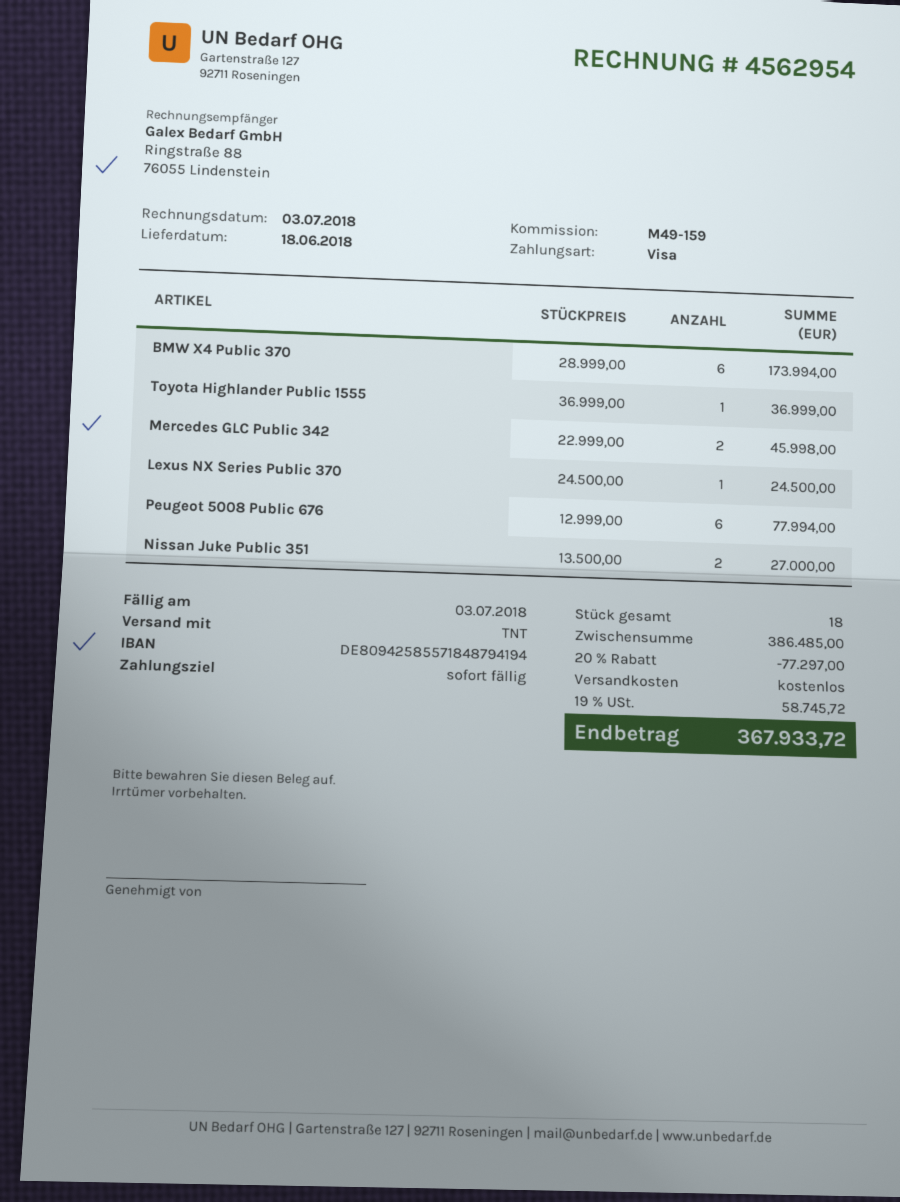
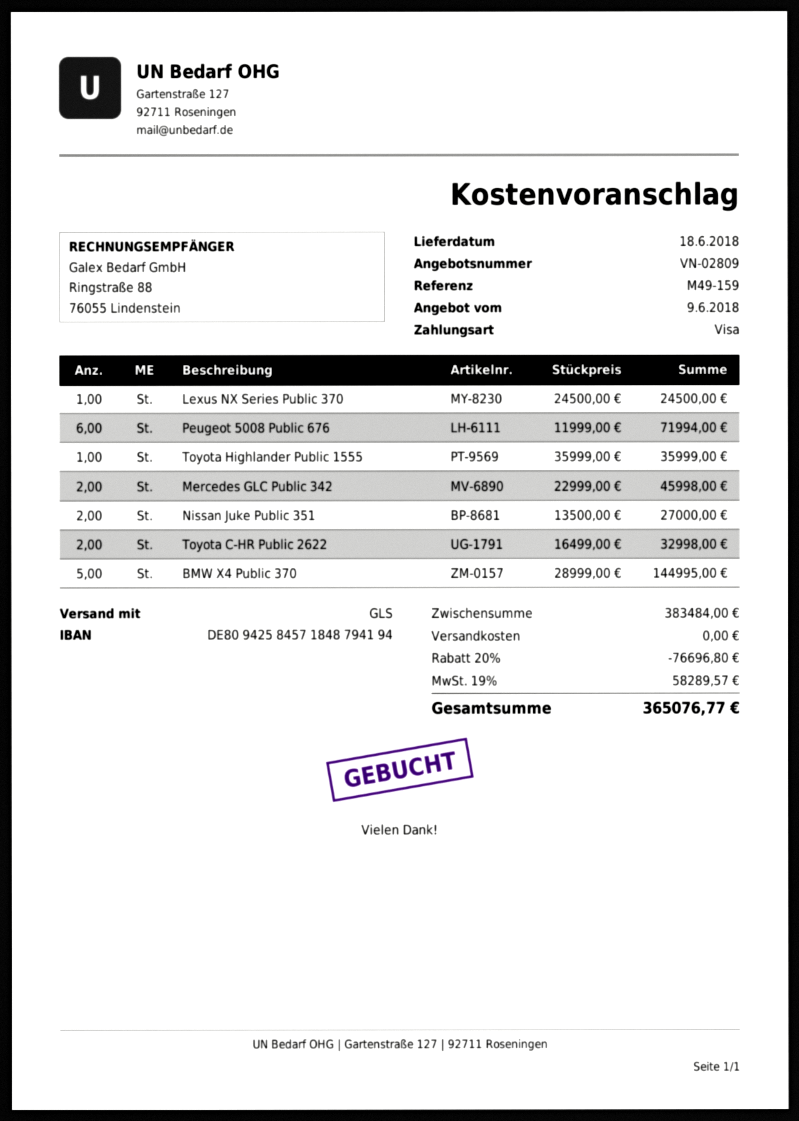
bank account: DE80942585571848794194 -> DE80942584571848794194
shipping method: TNT -> GLS
BMW X4 Public 370: 6 x 28999.00 = 173994.00 -> 5 x 28999.00 = 144995.00
Toyota Highlander Public 1555: 1 x 36999.00 = 36999.00 -> 1 x 35999.00 = 35999.00
Peugeot 5008 Public 676: 6 x 12999.00 = 77994.00 -> 6 x 11999.00 = 71994.00
Toyota C-HR Public 2622: none -> 2 x 16499.00 = 32998.00
subtotal: 386485.00 -> 383484.00
discount: 20% = 77297.00 -> 20% = 76696.80
tax: 19% = 58745.72 -> 19% = 58289.57
total: 367933.72 -> 365076.77

